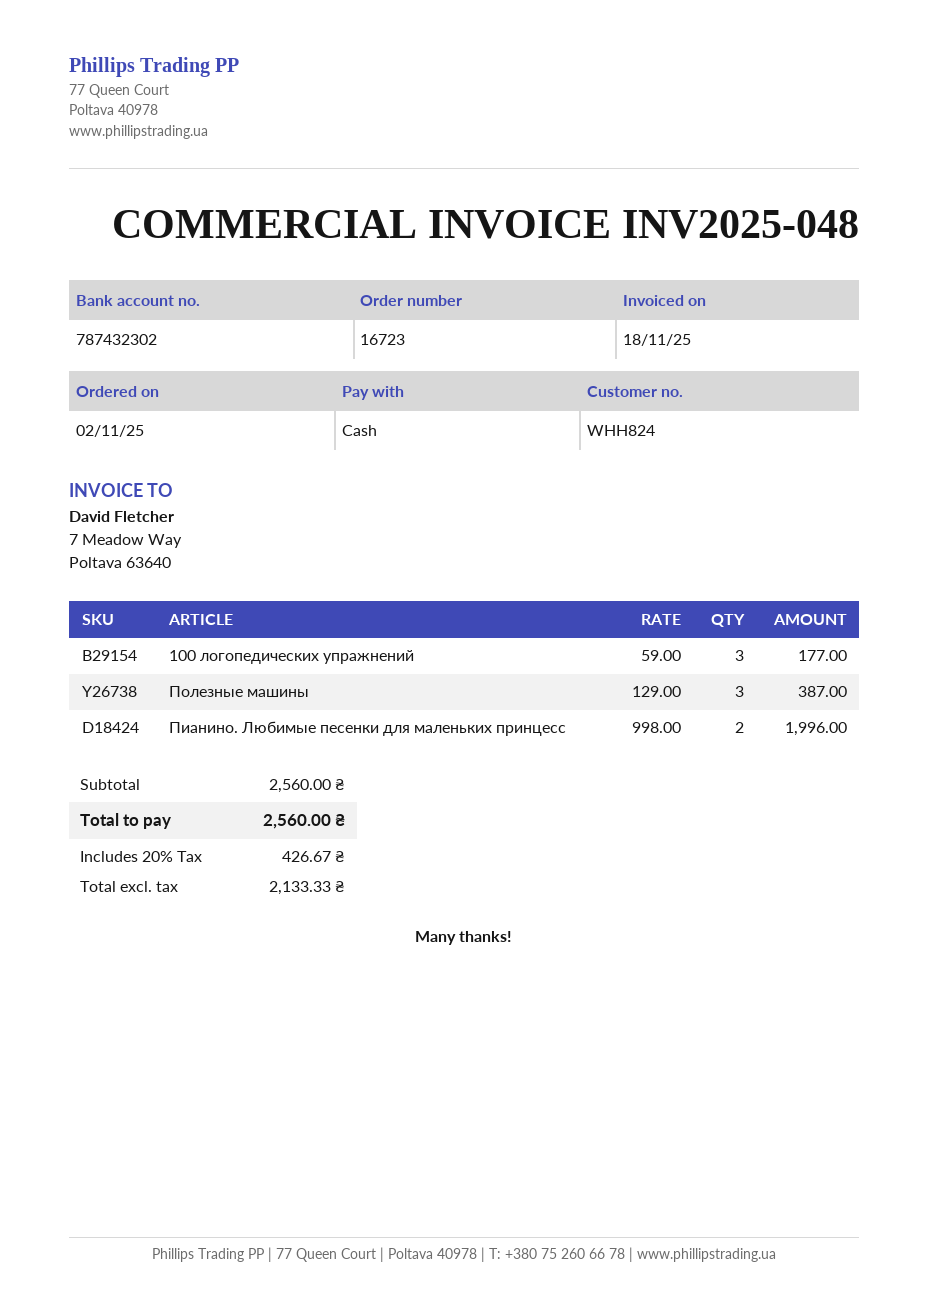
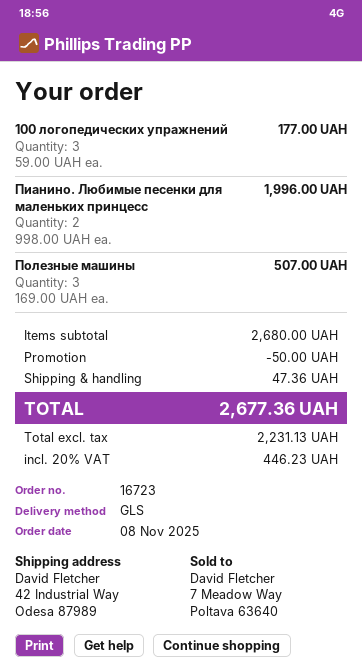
order date: 2025-11-02 -> 2025-11-08
Полезные машины: 3 x 129.00 = 387.00 -> 3 x 169.00 = 507.00
subtotal: 2560.00 -> 2680.00
discount: none -> 50.00
shipping: none -> 47.36
net: 2133.33 -> 2231.13
tax: 20% = 426.67 -> 20% = 446.23
total: 2560.00 -> 2677.36

